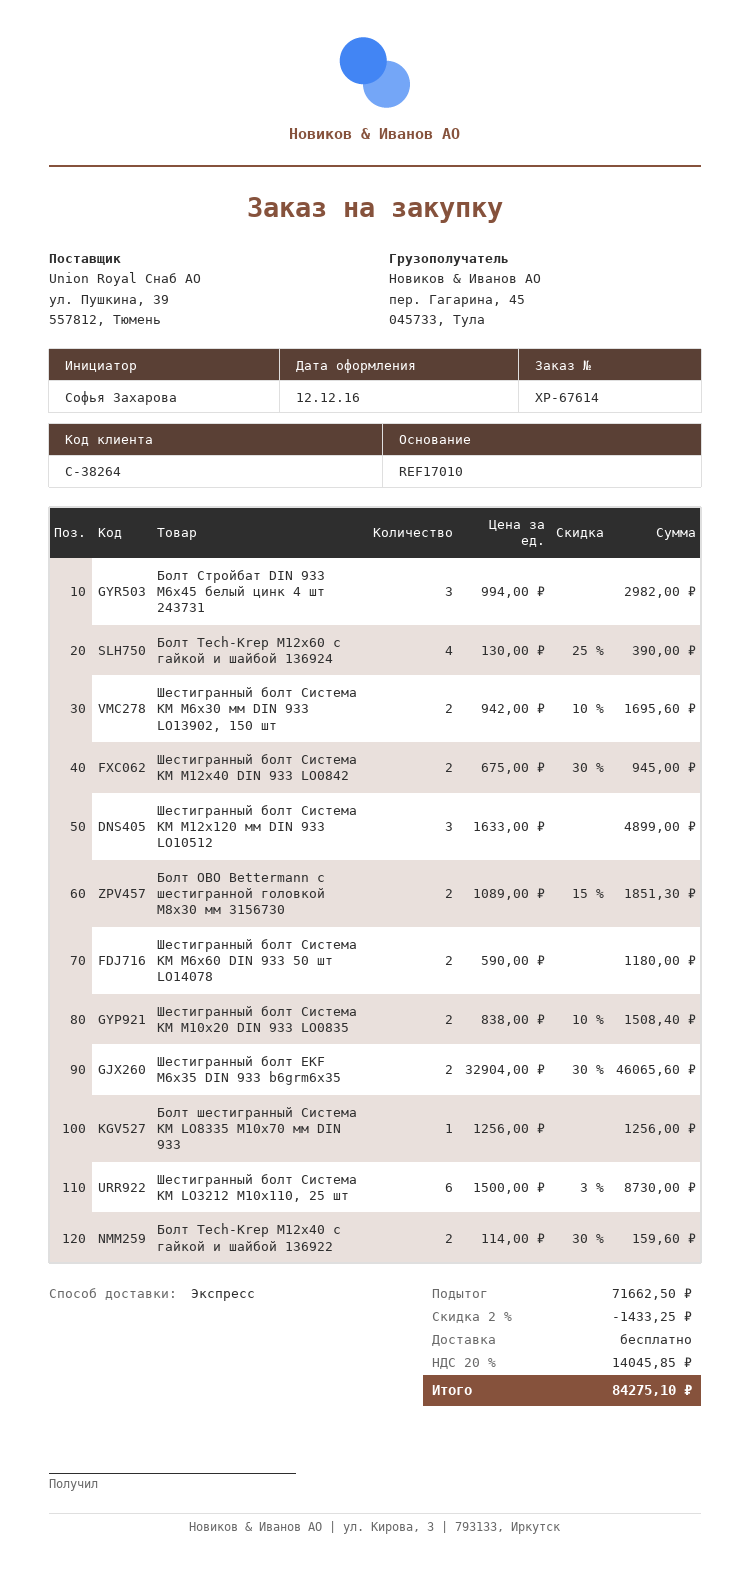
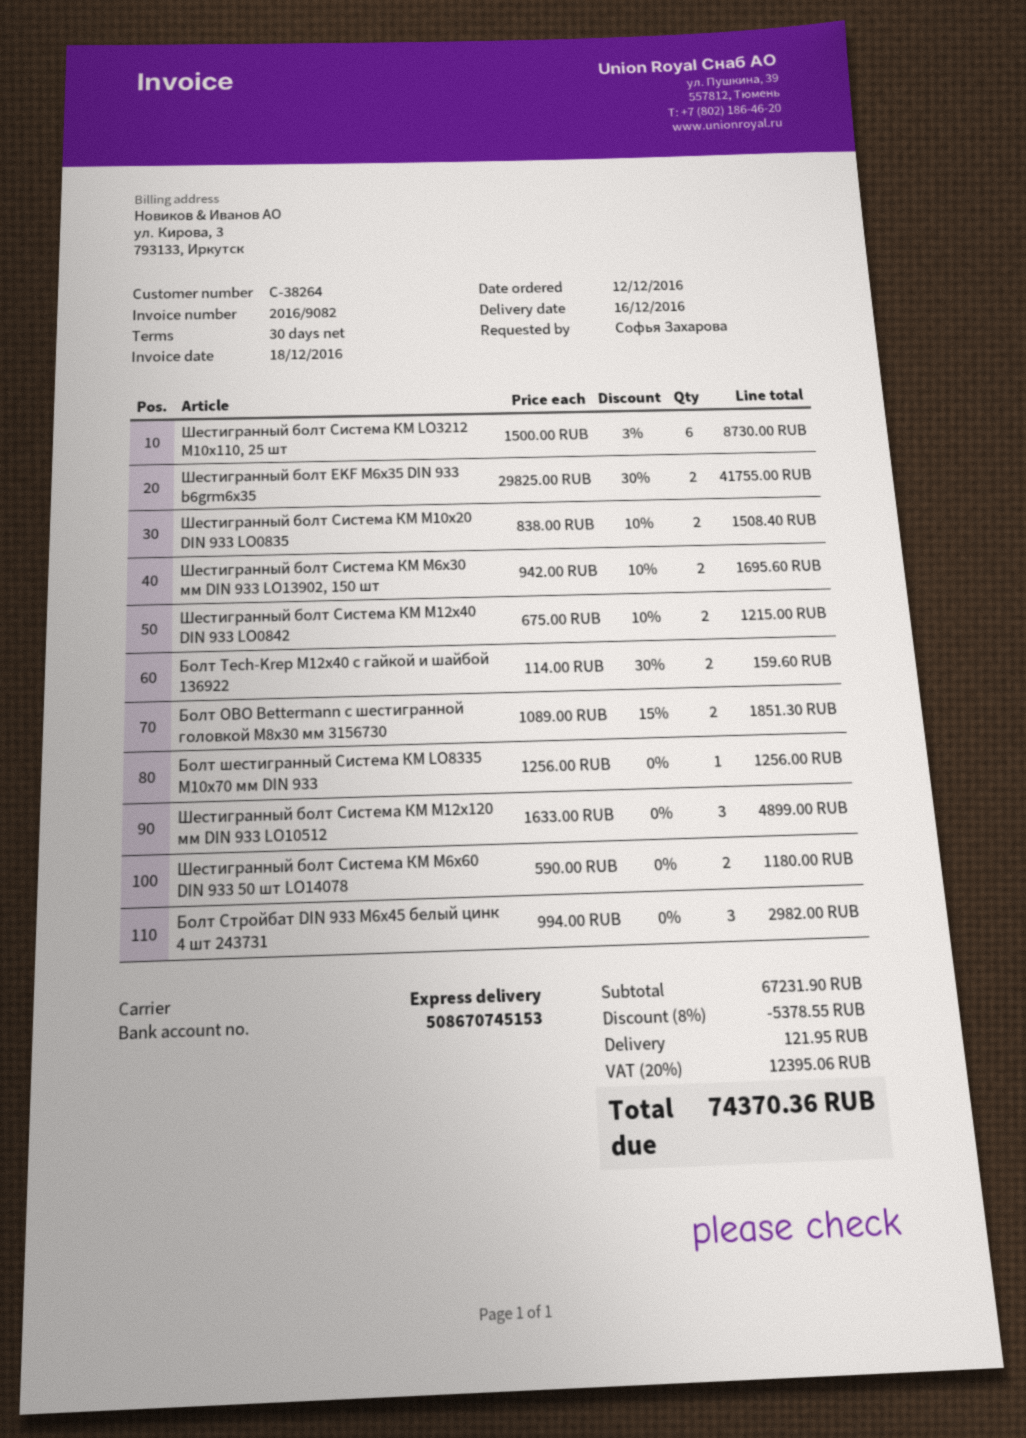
Болт Tech-Krep М12x60 с гайкой и шайбой 136924: 4 x 130.00 - 25% = 390.00 -> none
Шестигранный болт Система КМ M12x40 DIN 933 LO0842: 2 x 675.00 - 30% = 945.00 -> 2 x 675.00 - 10% = 1215.00
Шестигранный болт EKF М6x35 DIN 933 b6grm6x35: 2 x 32904.00 - 30% = 46065.60 -> 2 x 29825.00 - 30% = 41755.00
subtotal: 71662.50 -> 67231.90
discount: 2% = 1433.25 -> 8% = 5378.55
shipping: 0.00 -> 121.95
tax: 20% = 14045.85 -> 20% = 12395.06
total: 84275.10 -> 74370.36

